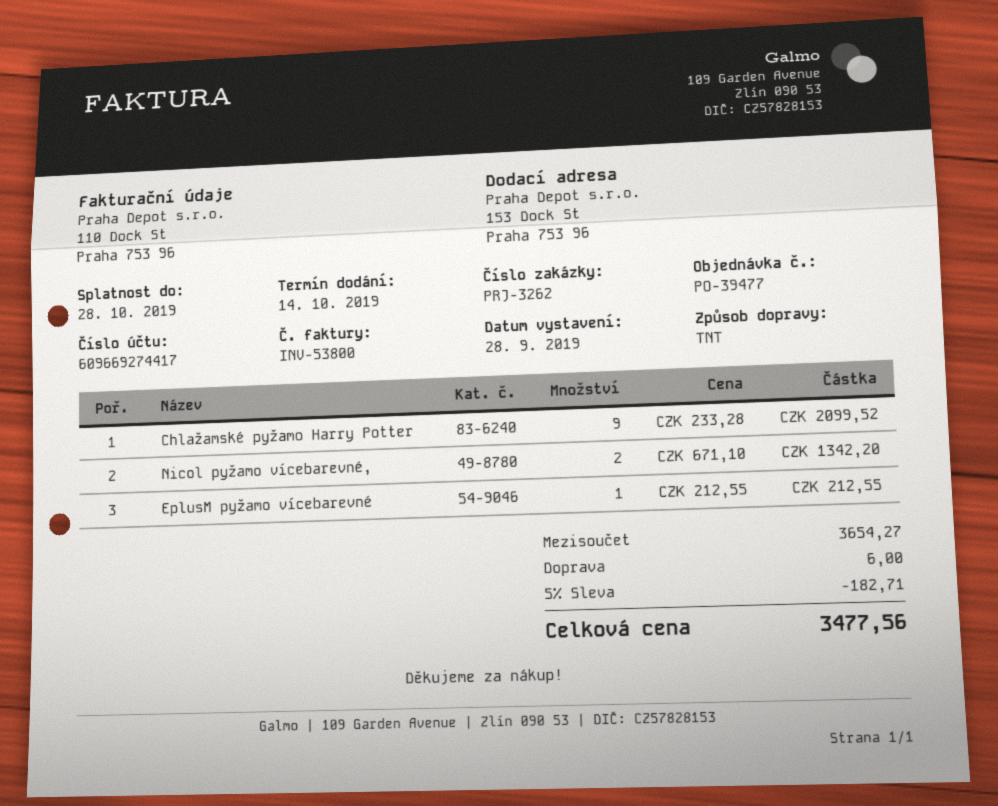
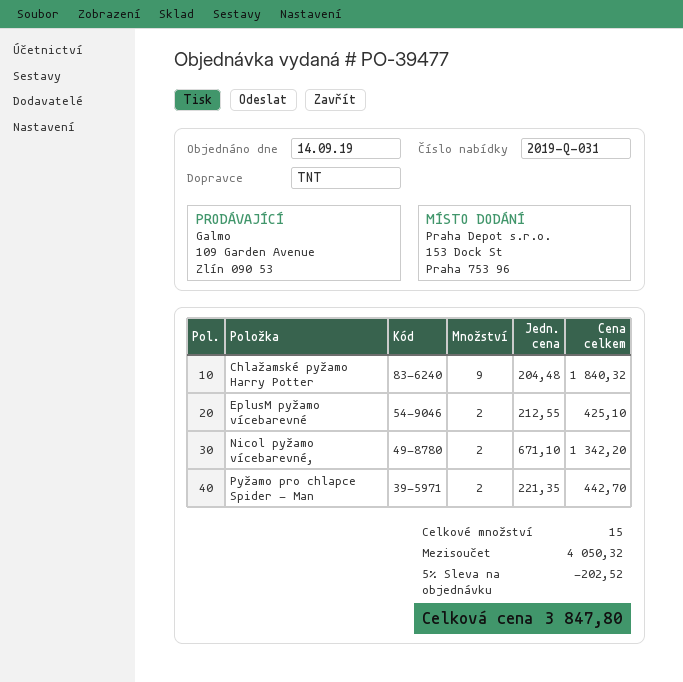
Chlažamské pyžamo Harry Potter: 9 x 233.28 = 2099.52 -> 9 x 204.48 = 1840.32
EplusM pyžamo vícebarevné: 1 x 212.55 = 212.55 -> 2 x 212.55 = 425.10
Pyžamo pro chlapce Spider - Man: none -> 2 x 221.35 = 442.70
subtotal: 3654.27 -> 4050.32
discount: 5% = 182.71 -> 5% = 202.52
shipping: 6.00 -> none
total: 3477.56 -> 3847.80

